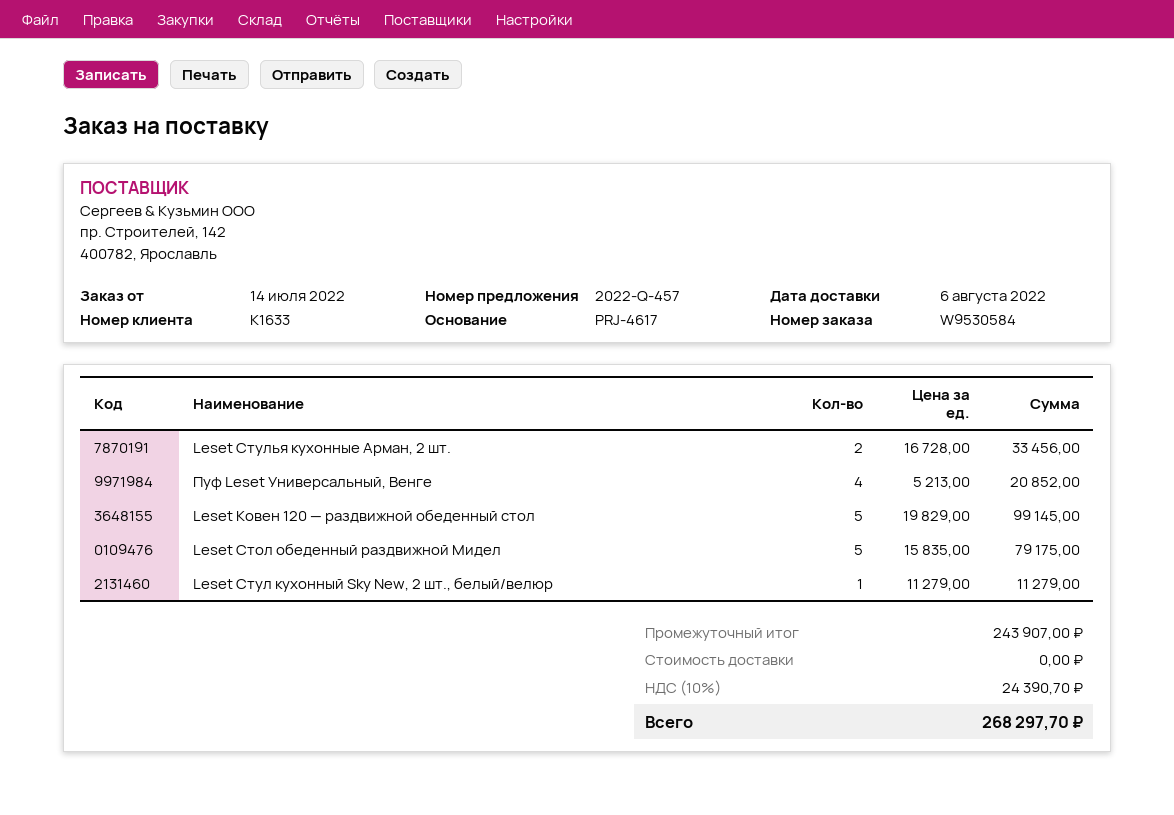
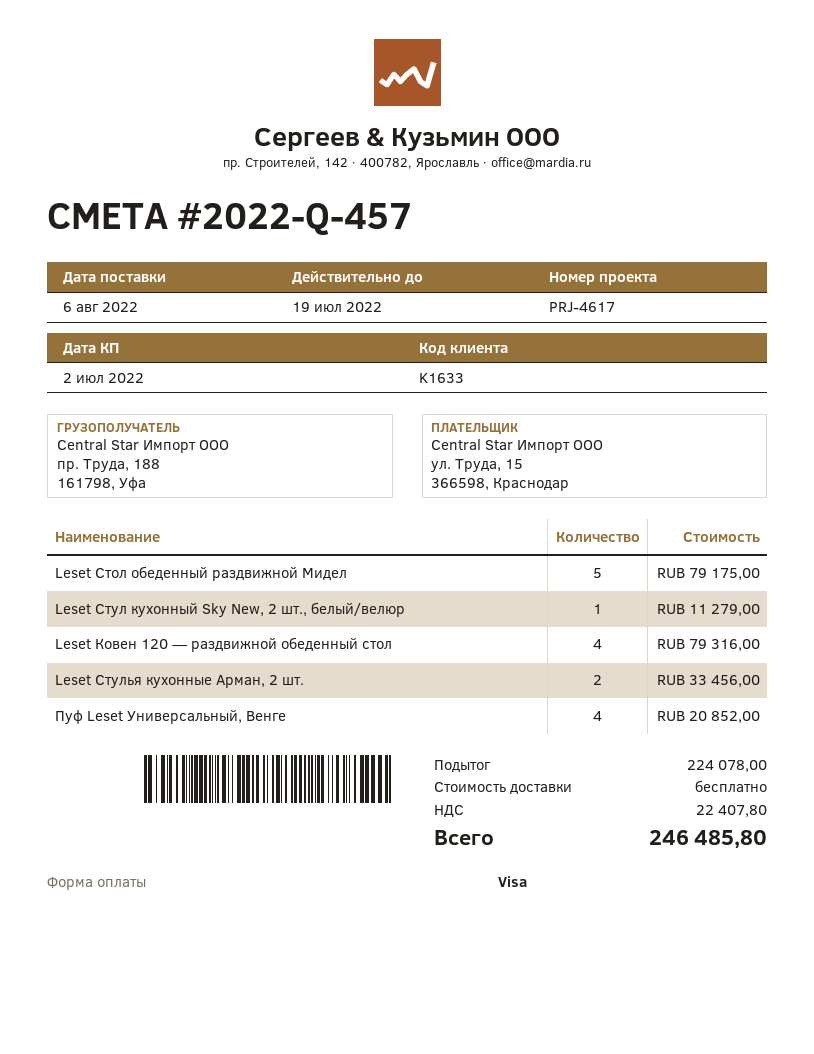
Leset Ковен 120 — раздвижной обеденный стол: 5 for 99145.00 -> 4 for 79316.00
subtotal: 243907.00 -> 224078.00
tax: 24390.70 -> 22407.80
total: 268297.70 -> 246485.80

